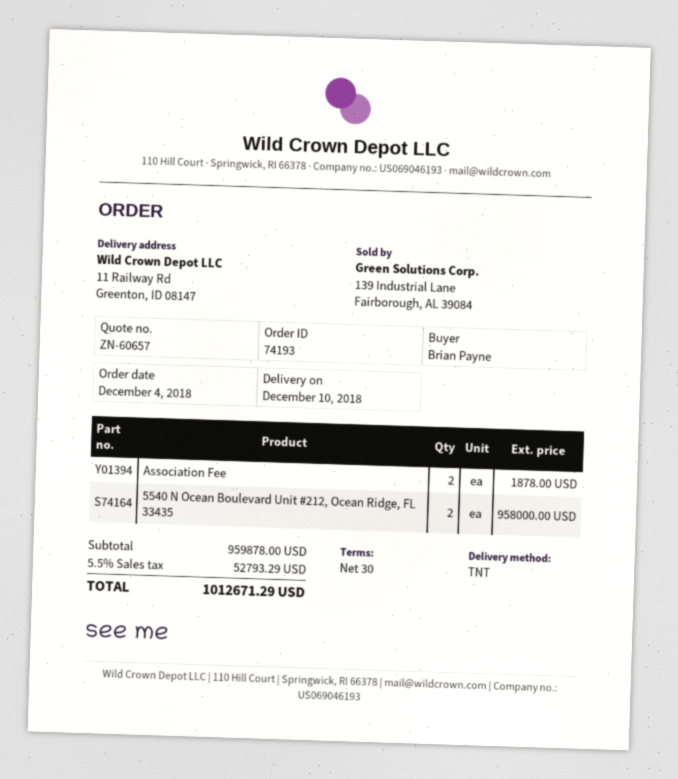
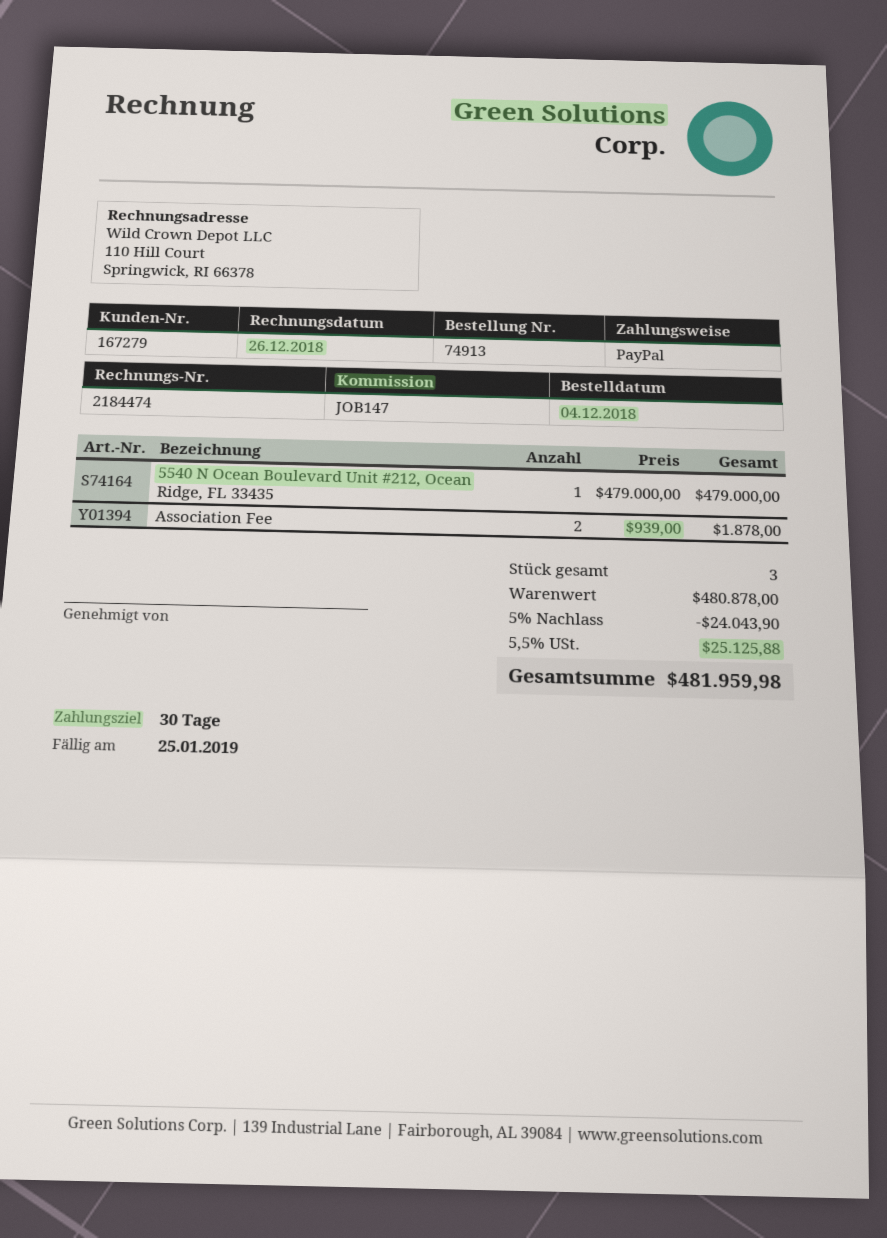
order number: 74193 -> 74913
5540 N Ocean Boulevard Unit #212, Ocean Ridge, FL 33435: 2 for 958000.00 -> 1 for 479000.00
subtotal: 959878.00 -> 480878.00
discount: none -> 5% = 24043.90
tax: 5.5% = 52793.29 -> 5.5% = 25125.88
total: 1012671.29 -> 481959.98

